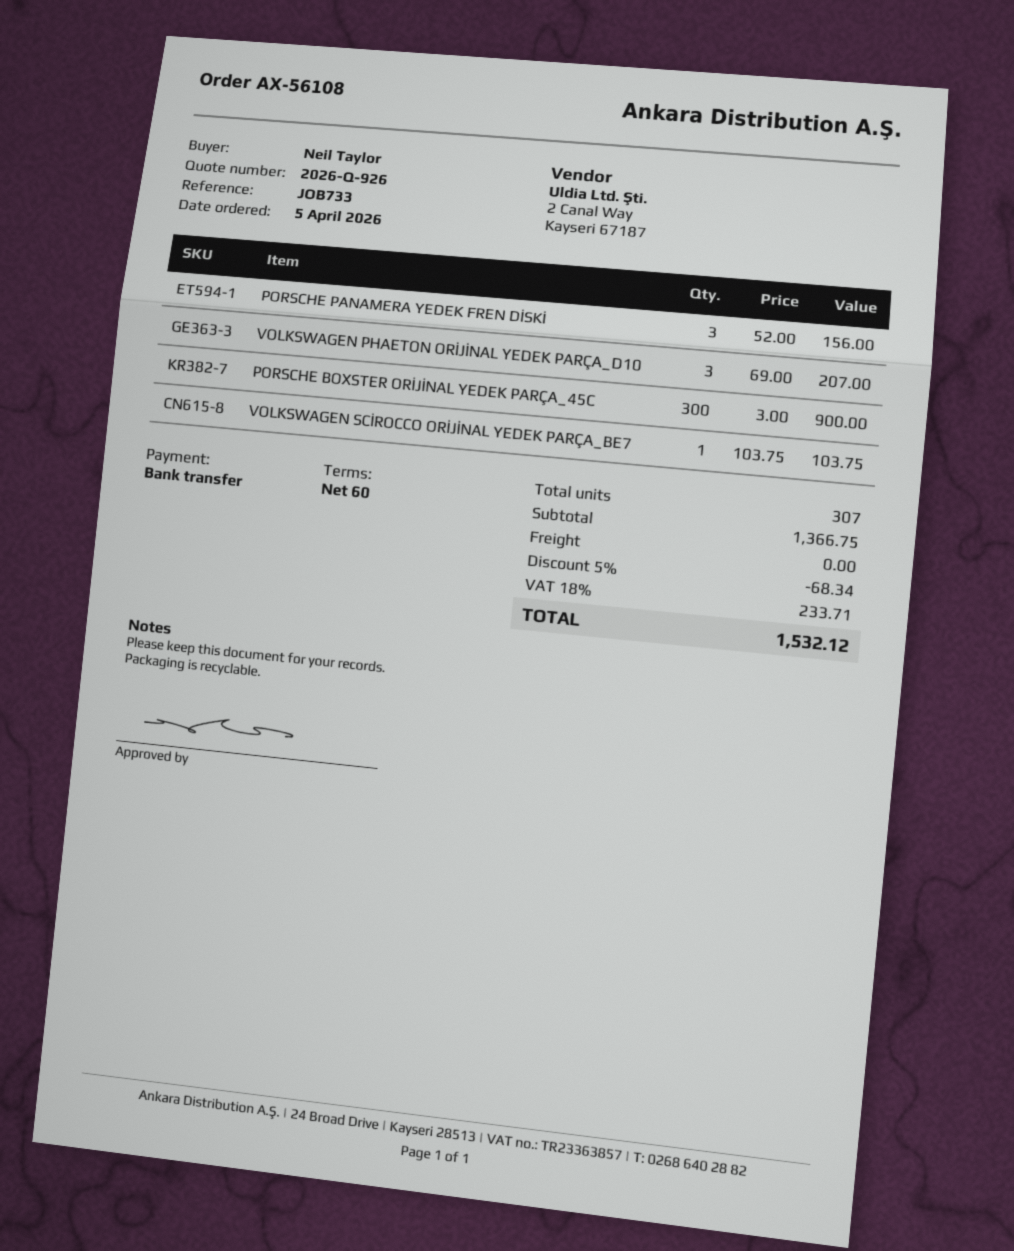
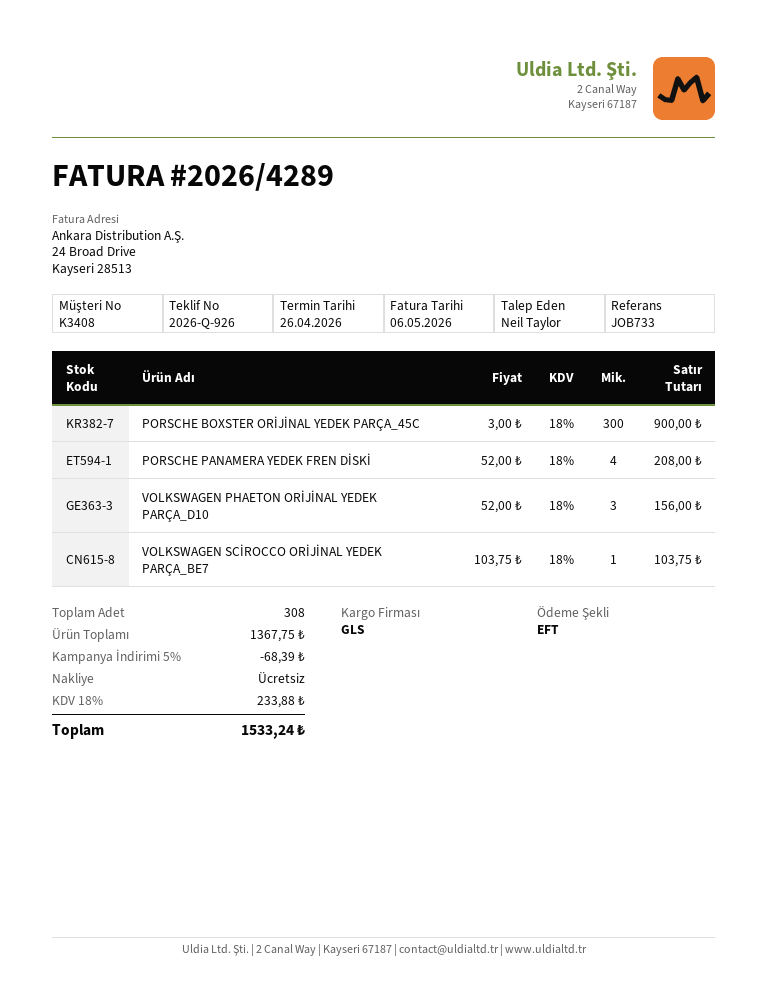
PORSCHE PANAMERA YEDEK FREN DİSKİ: 3 x 52.00 = 156.00 -> 4 x 52.00 = 208.00
VOLKSWAGEN PHAETON ORİJİNAL YEDEK PARÇA_D10: 3 x 69.00 = 207.00 -> 3 x 52.00 = 156.00
total quantity: 307 -> 308
subtotal: 1366.75 -> 1367.75
discount: 5% = 68.34 -> 5% = 68.39
tax: 18% = 233.71 -> 18% = 233.88
total: 1532.12 -> 1533.24

